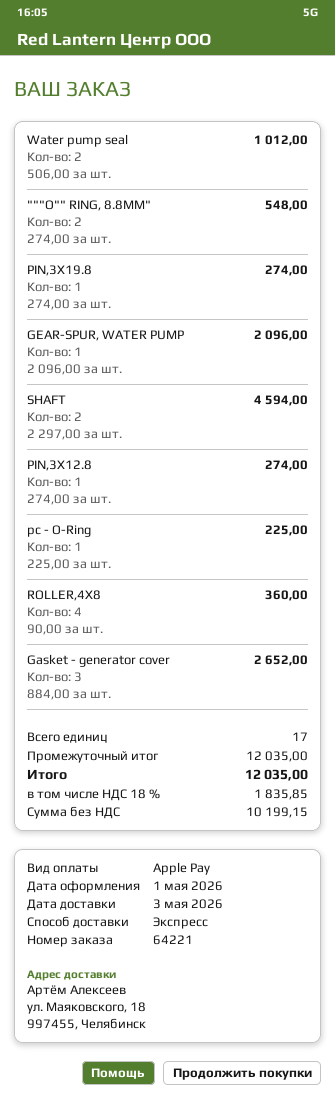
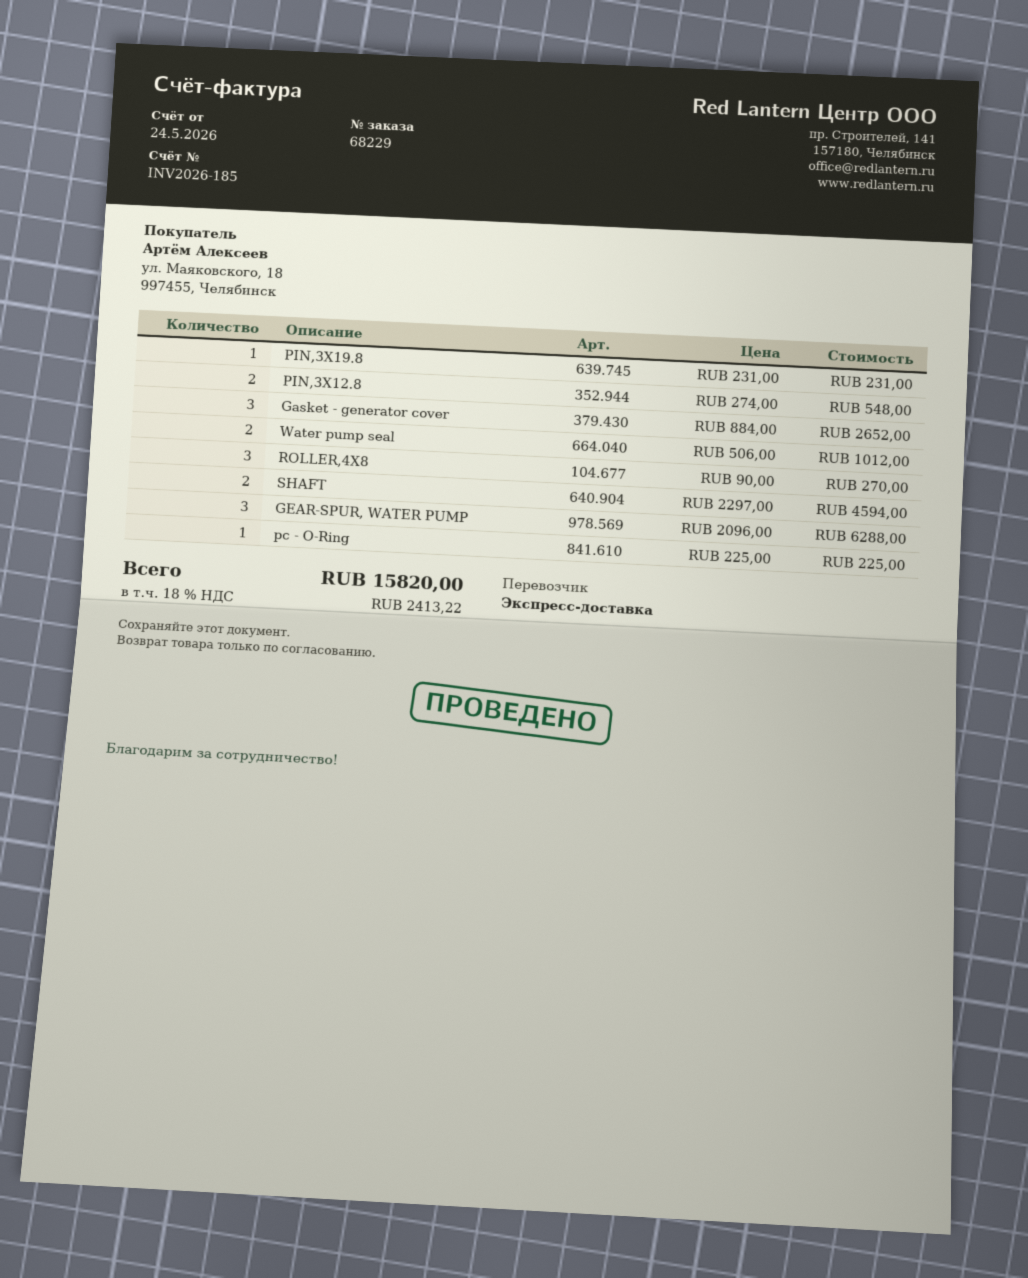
order number: 64221 -> 68229
"""O"" RING, 8.8MM": 2 x 274.00 = 548.00 -> none
PIN,3X19.8: 1 x 274.00 = 274.00 -> 1 x 231.00 = 231.00
GEAR-SPUR, WATER PUMP: 1 x 2096.00 = 2096.00 -> 3 x 2096.00 = 6288.00
PIN,3X12.8: 1 x 274.00 = 274.00 -> 2 x 274.00 = 548.00
ROLLER,4X8: 4 x 90.00 = 360.00 -> 3 x 90.00 = 270.00
tax: 18% = 1835.85 -> 18% = 2413.22
total: 12035.00 -> 15820.00

